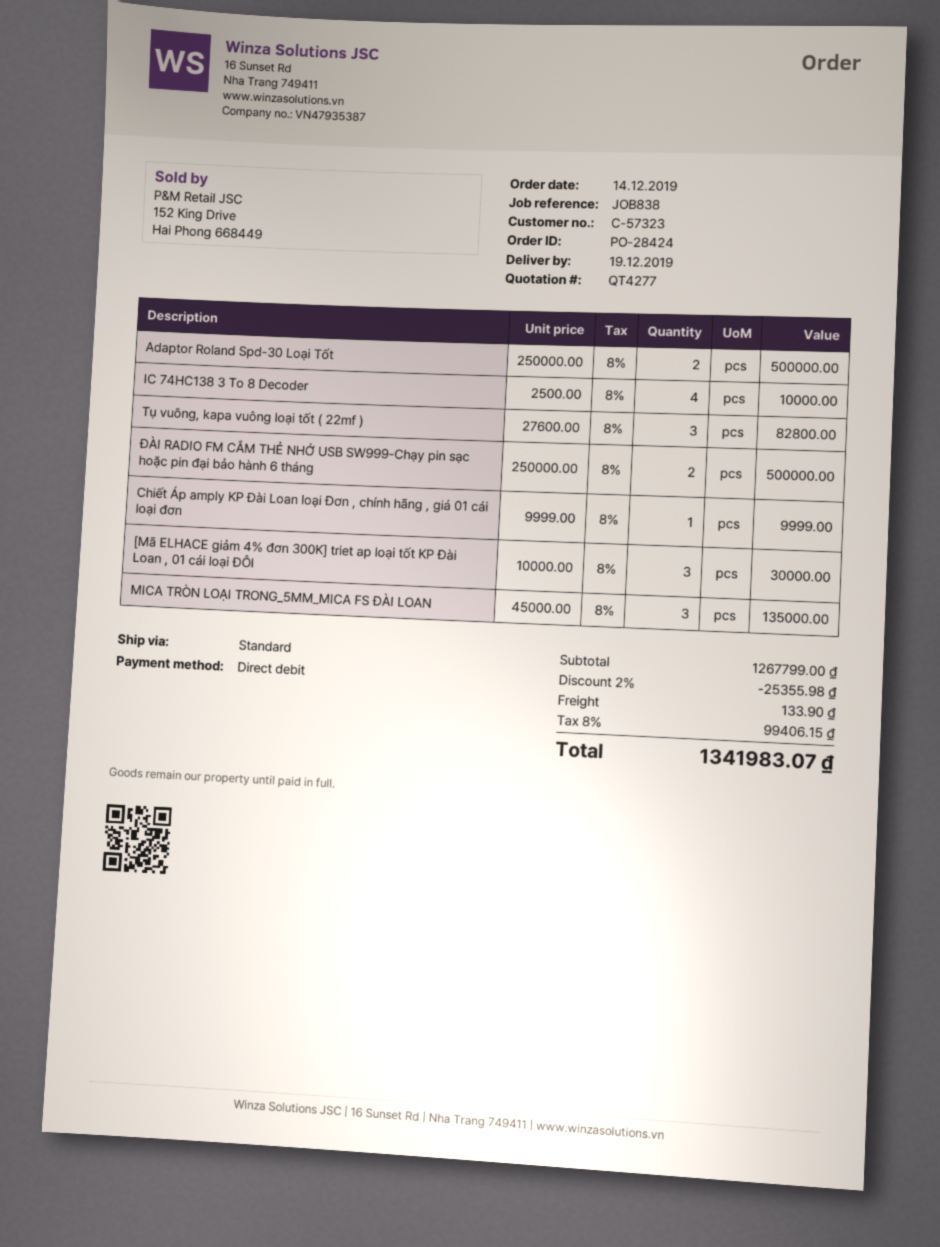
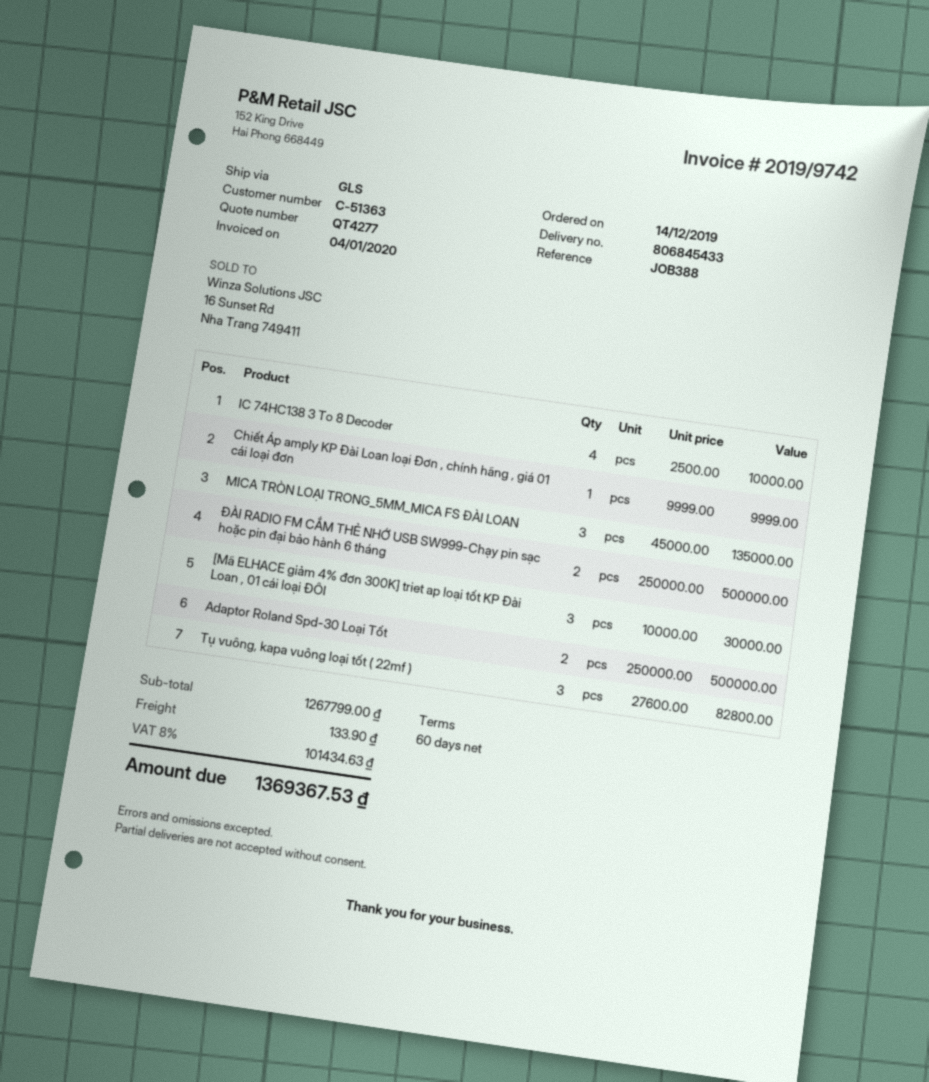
customer number: C-57323 -> C-51363
reference: JOB838 -> JOB388
shipping method: standard -> GLS
discount: 2% = 25355.98 -> none
tax: 8% = 99406.15 -> 8% = 101434.63
total: 1341983.07 -> 1369367.53

